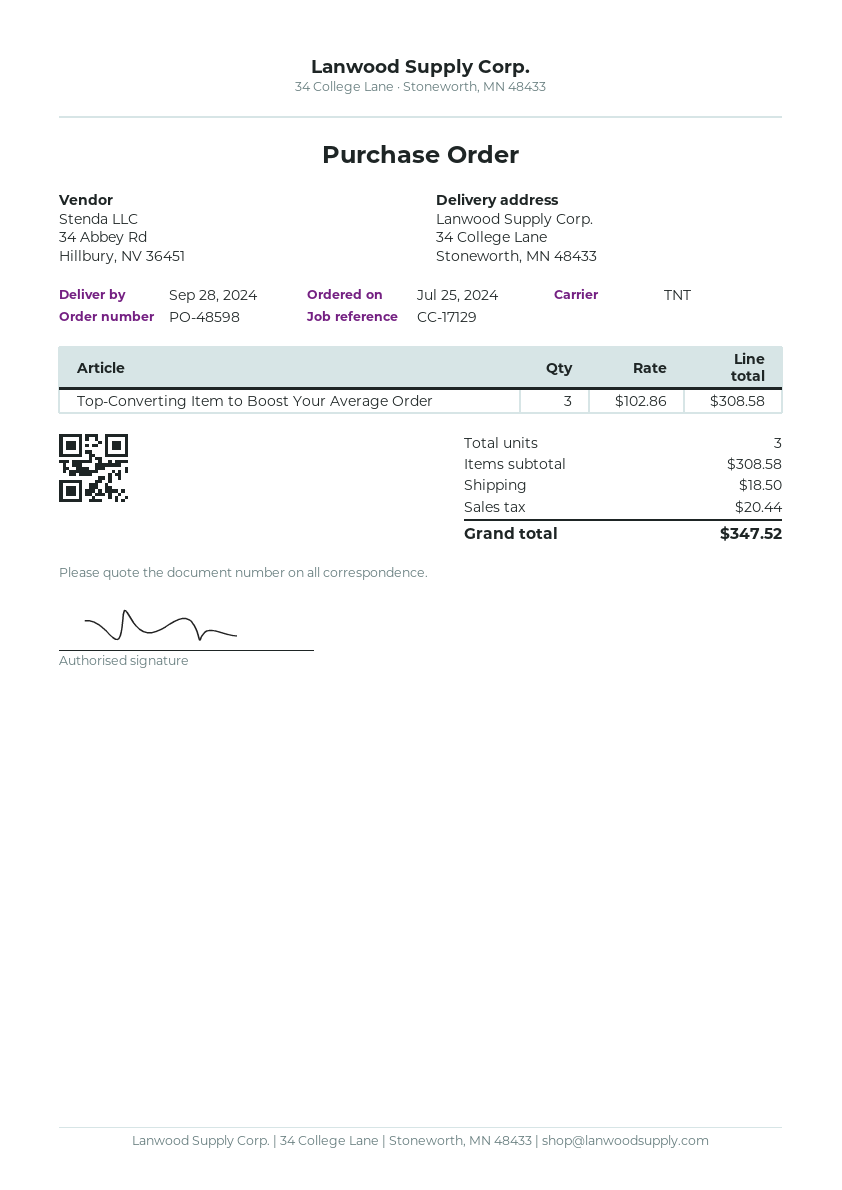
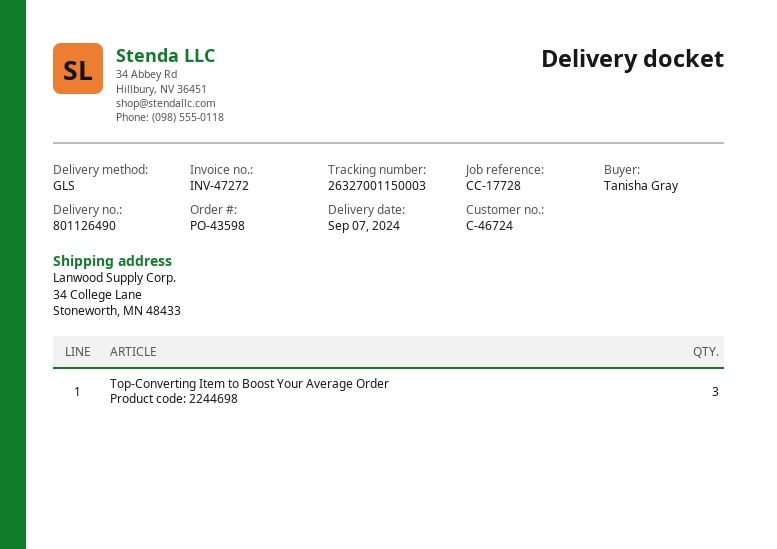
order number: PO-48598 -> PO-43598
delivery date: 2024-09-28 -> 2024-09-07
reference: CC-17129 -> CC-17728
shipping method: TNT -> GLS

